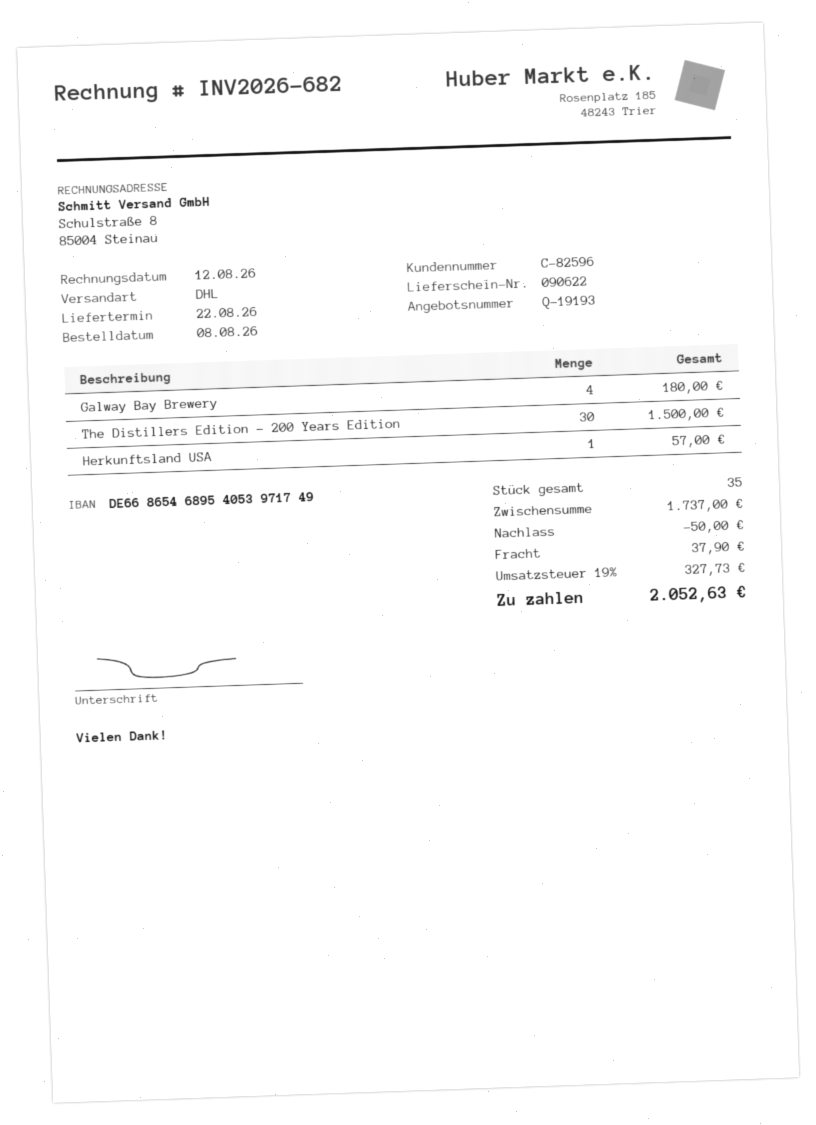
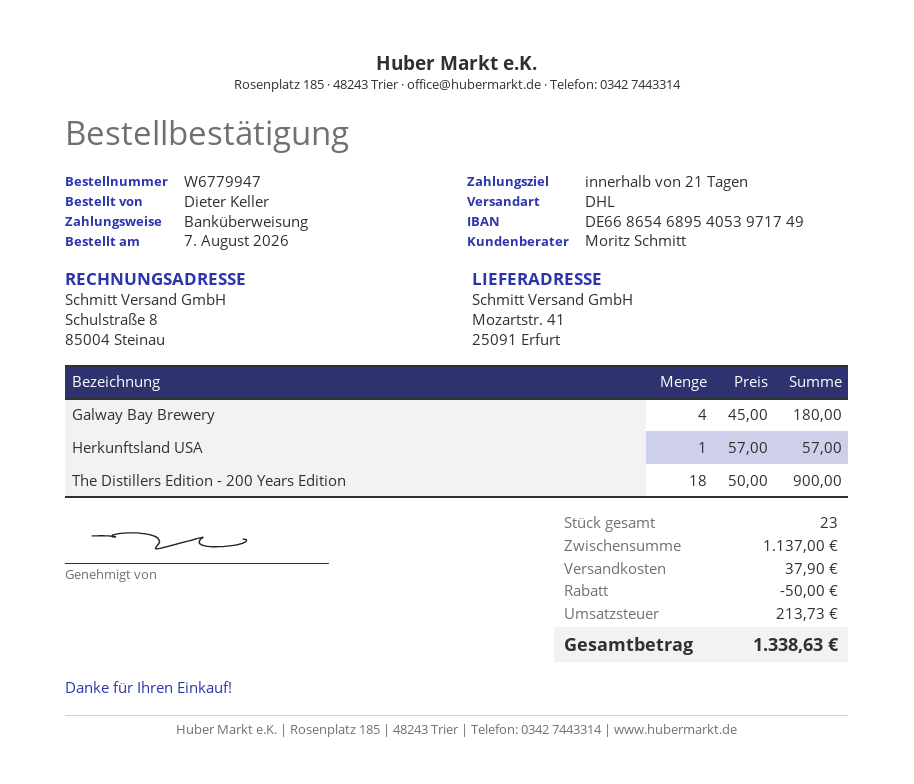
order date: 2026-08-08 -> 2026-08-07
The Distillers Edition - 200 Years Edition: 30 for 1500.00 -> 18 for 900.00
total quantity: 35 -> 23
subtotal: 1737.00 -> 1137.00
tax: 327.73 -> 213.73
total: 2052.63 -> 1338.63

